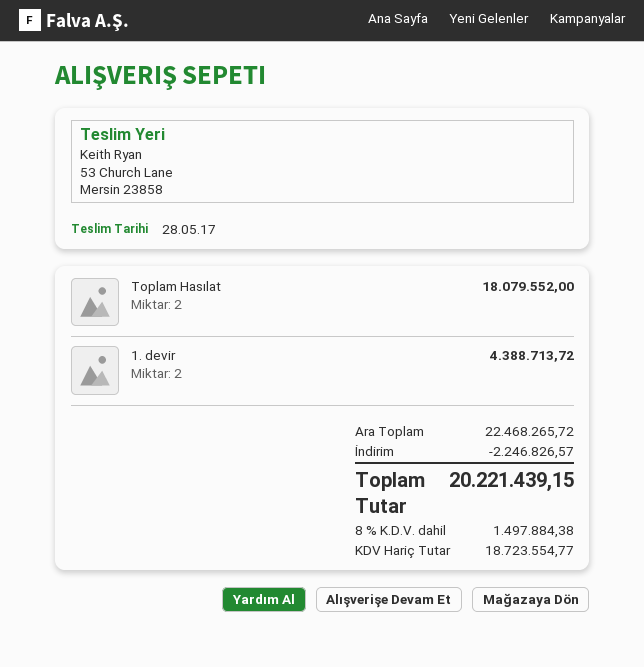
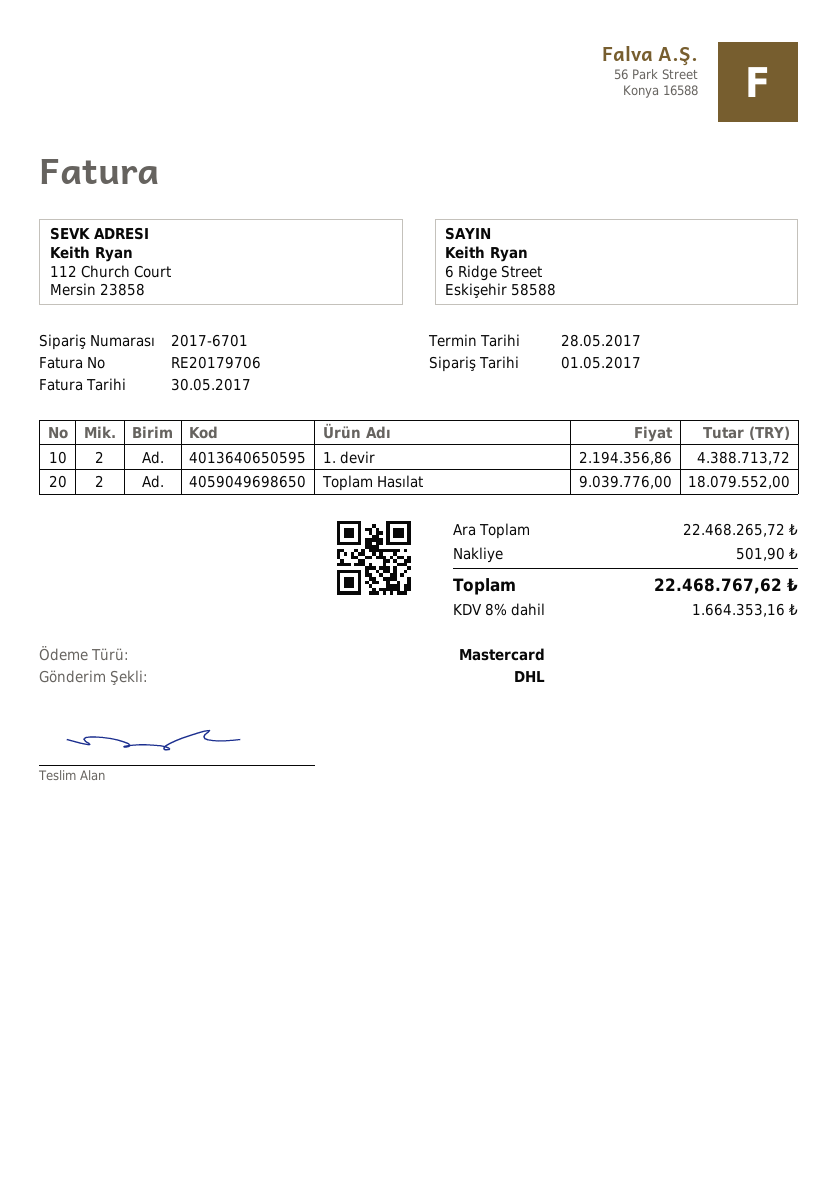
ship to: 53 Church Lane, Mersin 23858 -> 112 Church Court, Mersin 23858
discount: 2246826.57 -> none
shipping: none -> 501.90
tax: 8% = 1497884.38 -> 8% = 1664353.16
total: 20221439.15 -> 22468767.62

